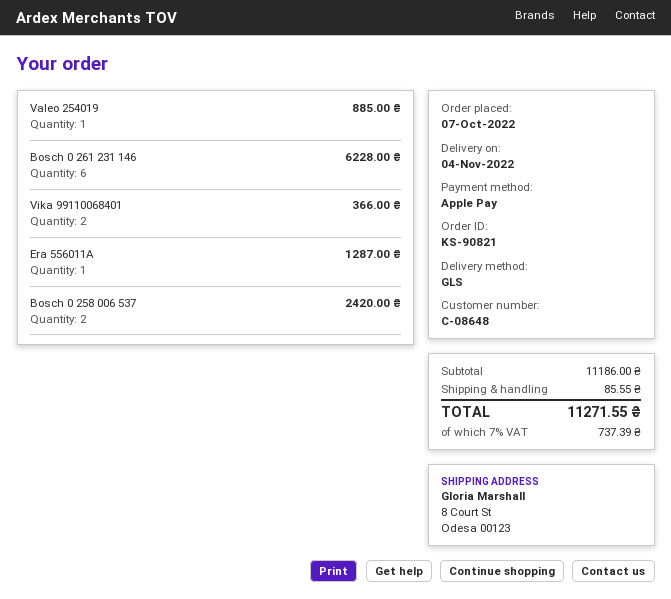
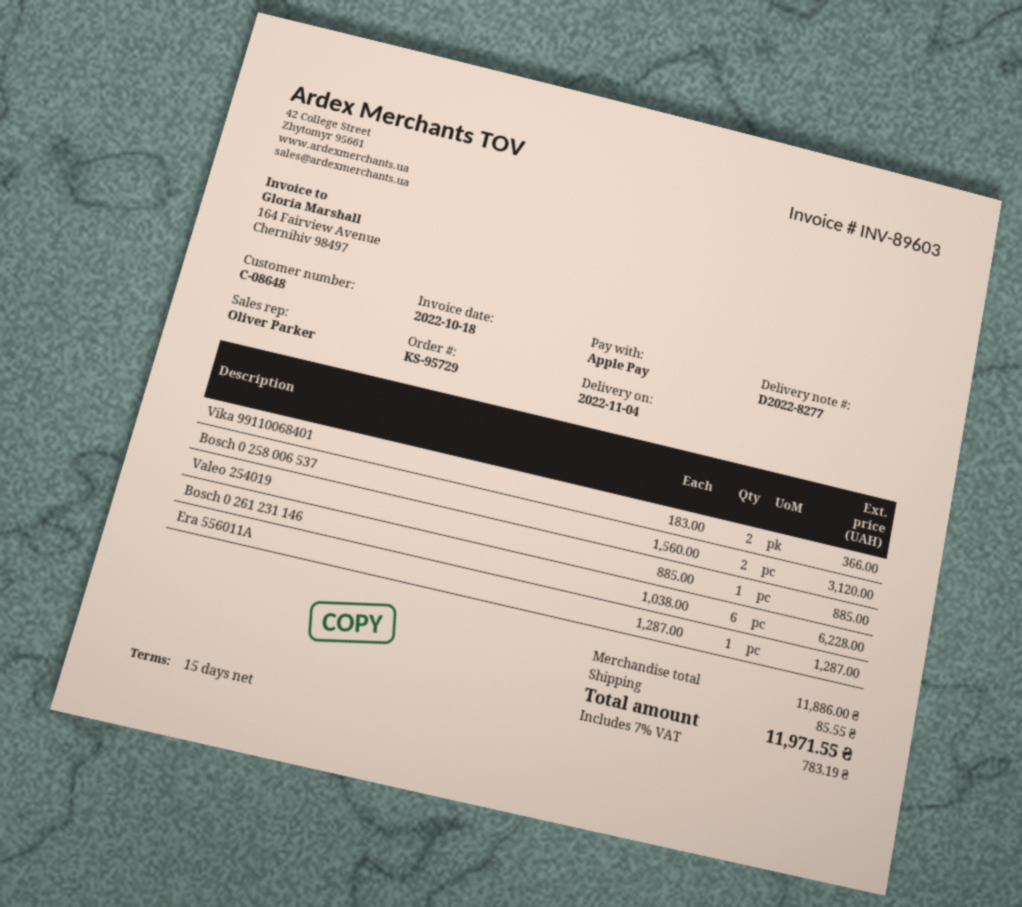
order number: KS-90821 -> KS-95729
Bosch 0 258 006 537: 2 for 2420.00 -> 2 for 3120.00
subtotal: 11186.00 -> 11886.00
tax: 7% = 737.39 -> 7% = 783.19
total: 11271.55 -> 11971.55

